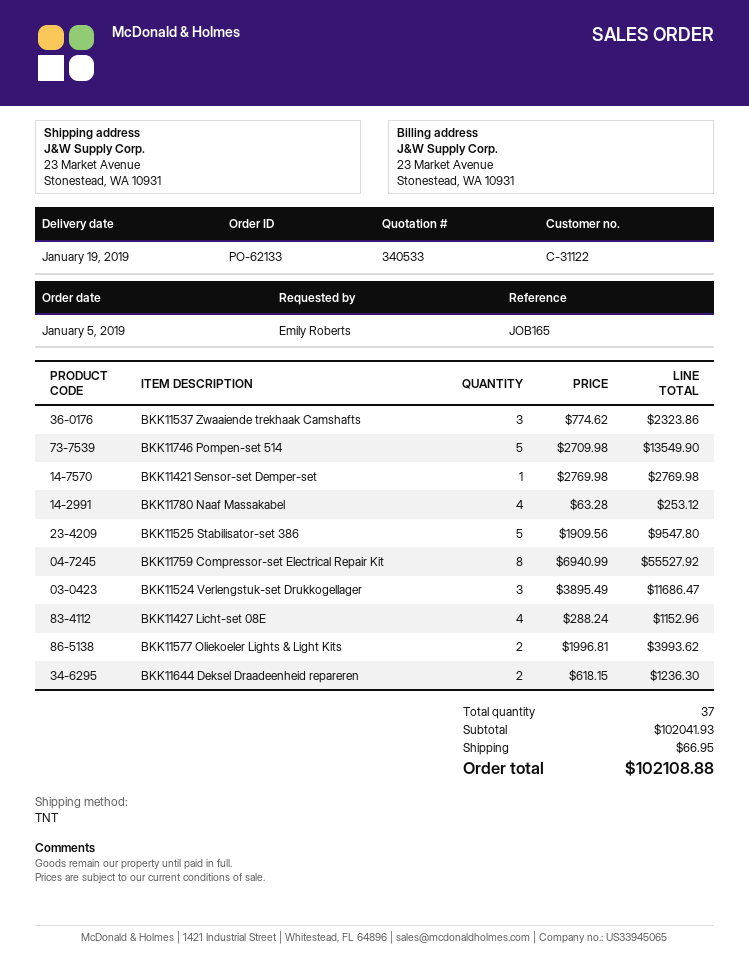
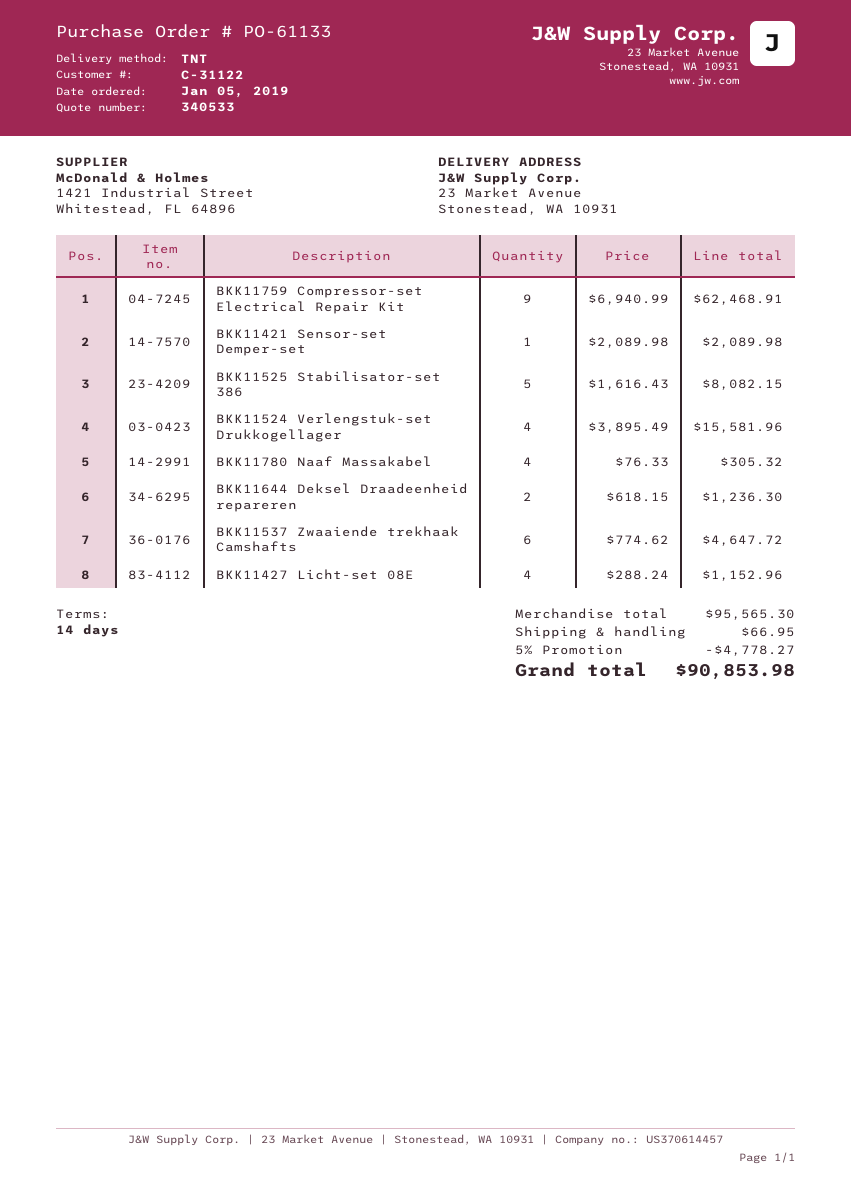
order number: PO-62133 -> PO-61133
BKK11537 Zwaaiende trekhaak Camshafts: 3 x 774.62 = 2323.86 -> 6 x 774.62 = 4647.72
BKK11746 Pompen-set 514: 5 x 2709.98 = 13549.90 -> none
BKK11421 Sensor-set Demper-set: 1 x 2769.98 = 2769.98 -> 1 x 2089.98 = 2089.98
BKK11780 Naaf Massakabel: 4 x 63.28 = 253.12 -> 4 x 76.33 = 305.32
BKK11525 Stabilisator-set 386: 5 x 1909.56 = 9547.80 -> 5 x 1616.43 = 8082.15
BKK11759 Compressor-set Electrical Repair Kit: 8 x 6940.99 = 55527.92 -> 9 x 6940.99 = 62468.91
BKK11524 Verlengstuk-set Drukkogellager: 3 x 3895.49 = 11686.47 -> 4 x 3895.49 = 15581.96
BKK11577 Oliekoeler Lights & Light Kits: 2 x 1996.81 = 3993.62 -> none
subtotal: 102041.93 -> 95565.30
discount: none -> 5% = 4778.27
total: 102108.88 -> 90853.98

